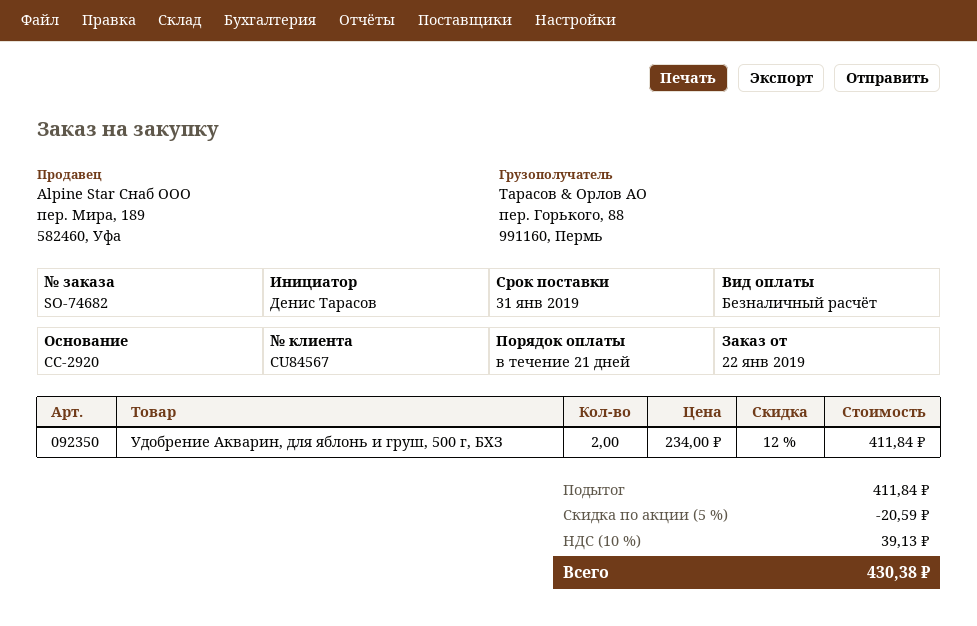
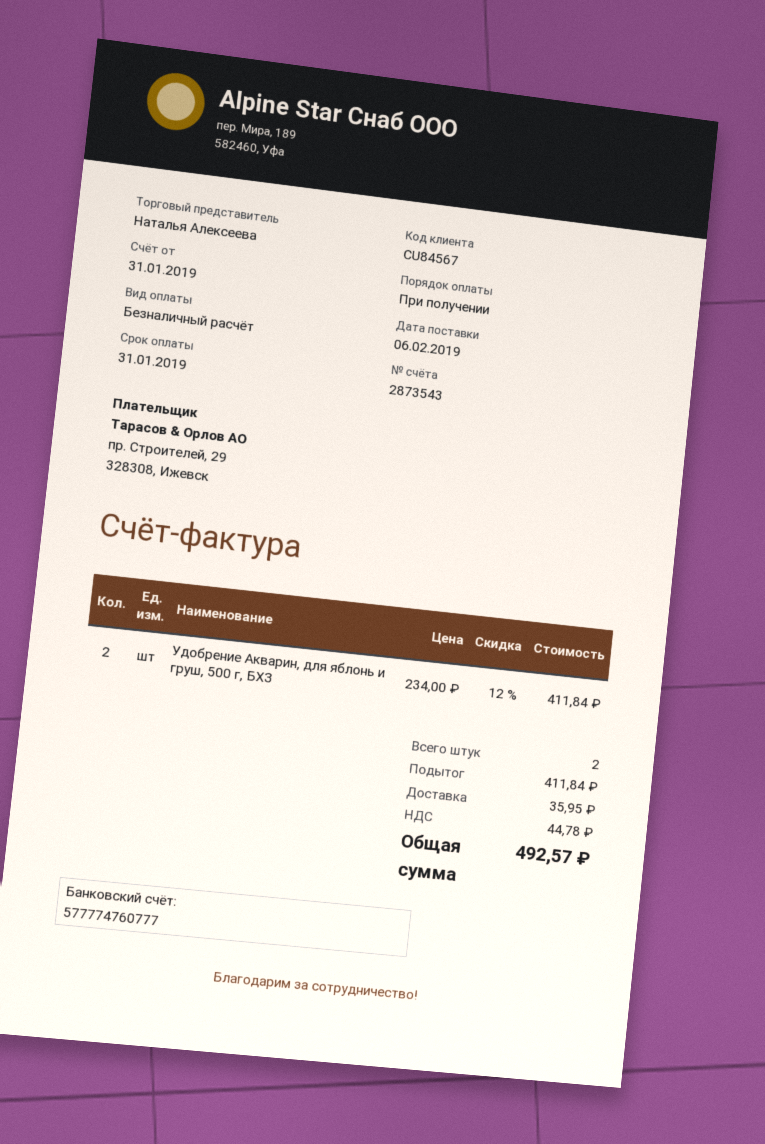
delivery date: 2019-01-31 -> 2019-02-06
payment terms: 21 days -> on receipt
discount: 5% = 20.59 -> none
shipping: none -> 35.95
tax: 39.13 -> 44.78
total: 430.38 -> 492.57

